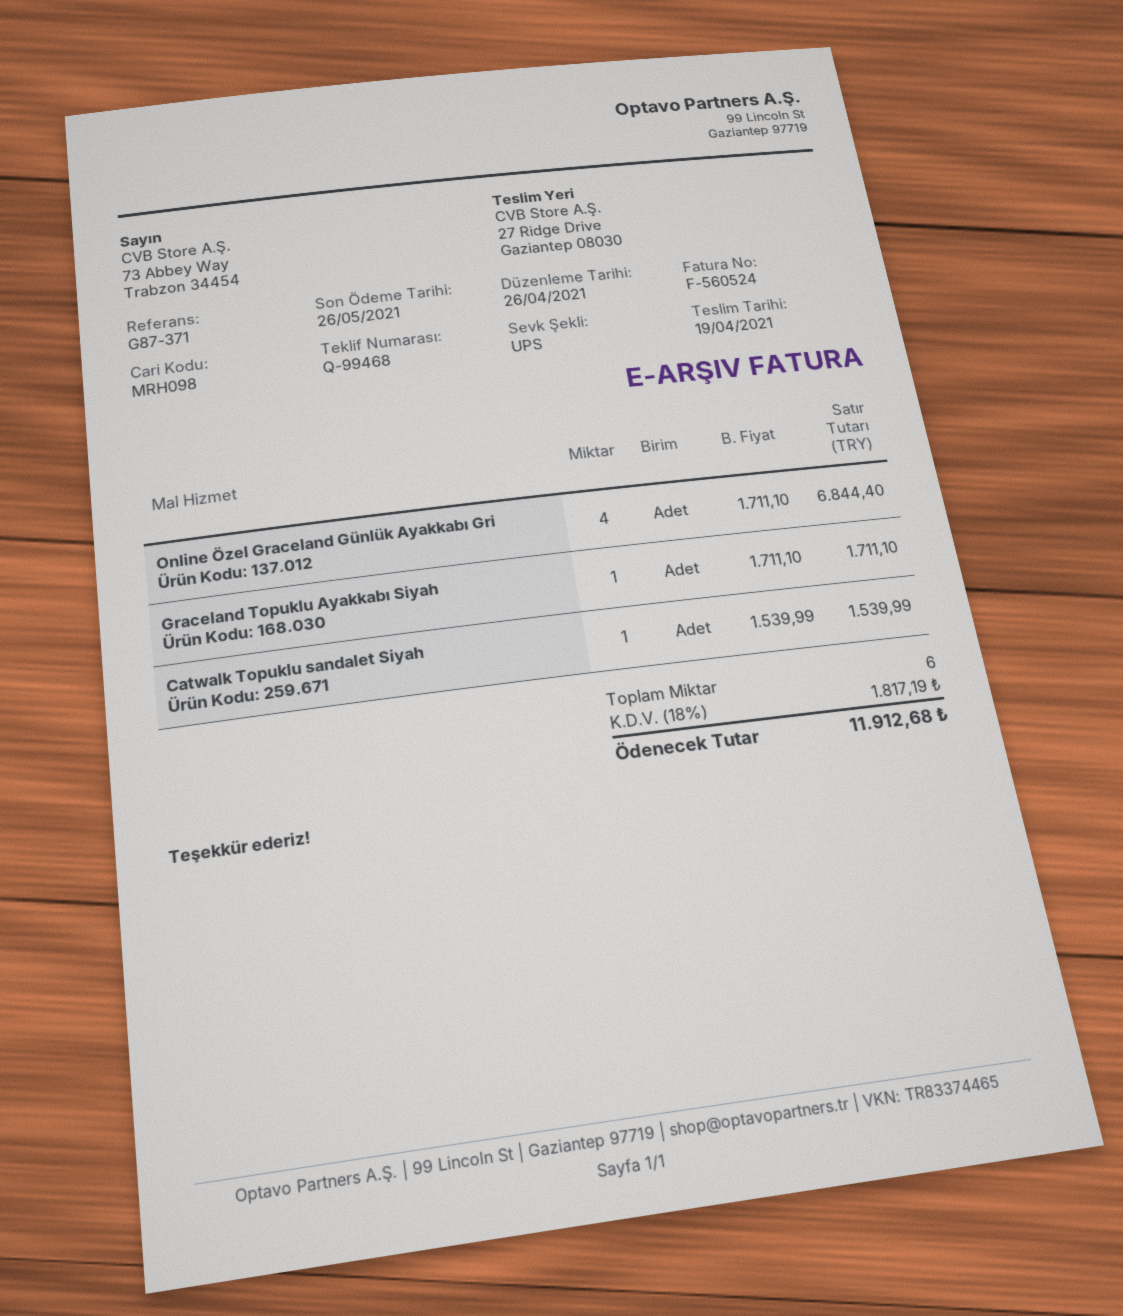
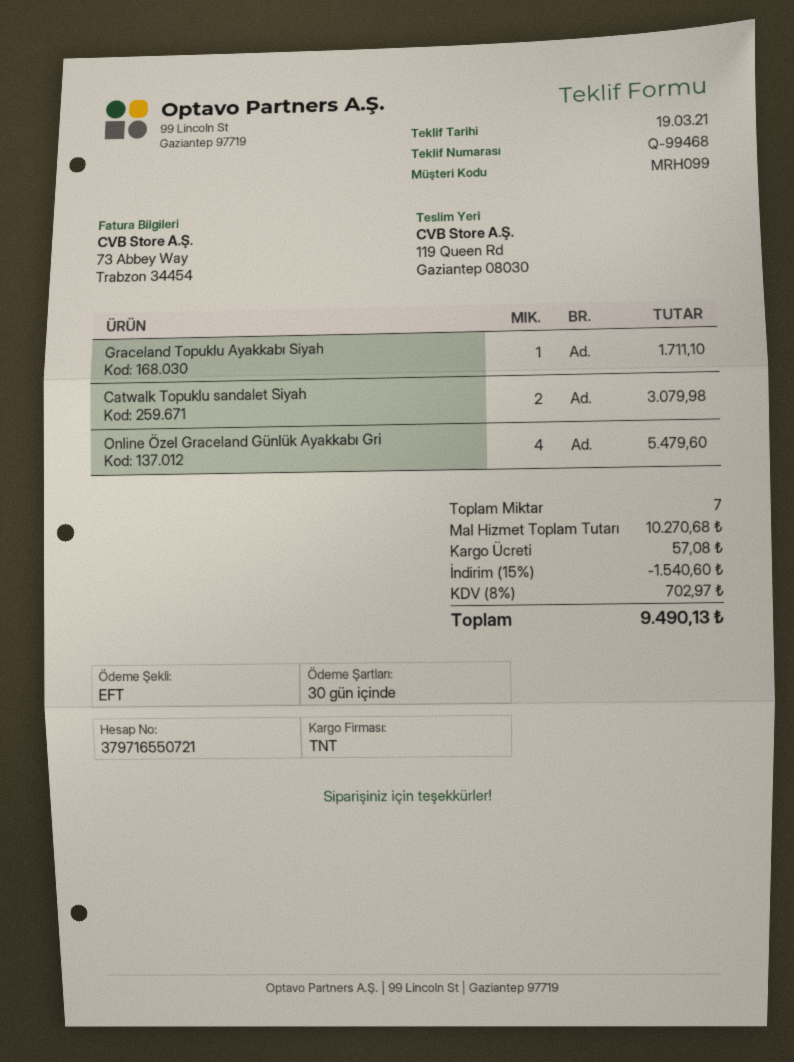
customer number: MRH098 -> MRH099
shipping method: UPS -> TNT
ship to: 27 Ridge Drive, Gaziantep 08030 -> 119 Queen Rd, Gaziantep 08030
Online Özel Graceland Günlük Ayakkabı Gri: 4 for 6844.40 -> 4 for 5479.60
Catwalk Topuklu sandalet Siyah: 1 for 1539.99 -> 2 for 3079.98
total quantity: 6 -> 7
discount: none -> 15% = 1540.60
shipping: none -> 57.08
tax: 18% = 1817.19 -> 8% = 702.97
total: 11912.68 -> 9490.13

